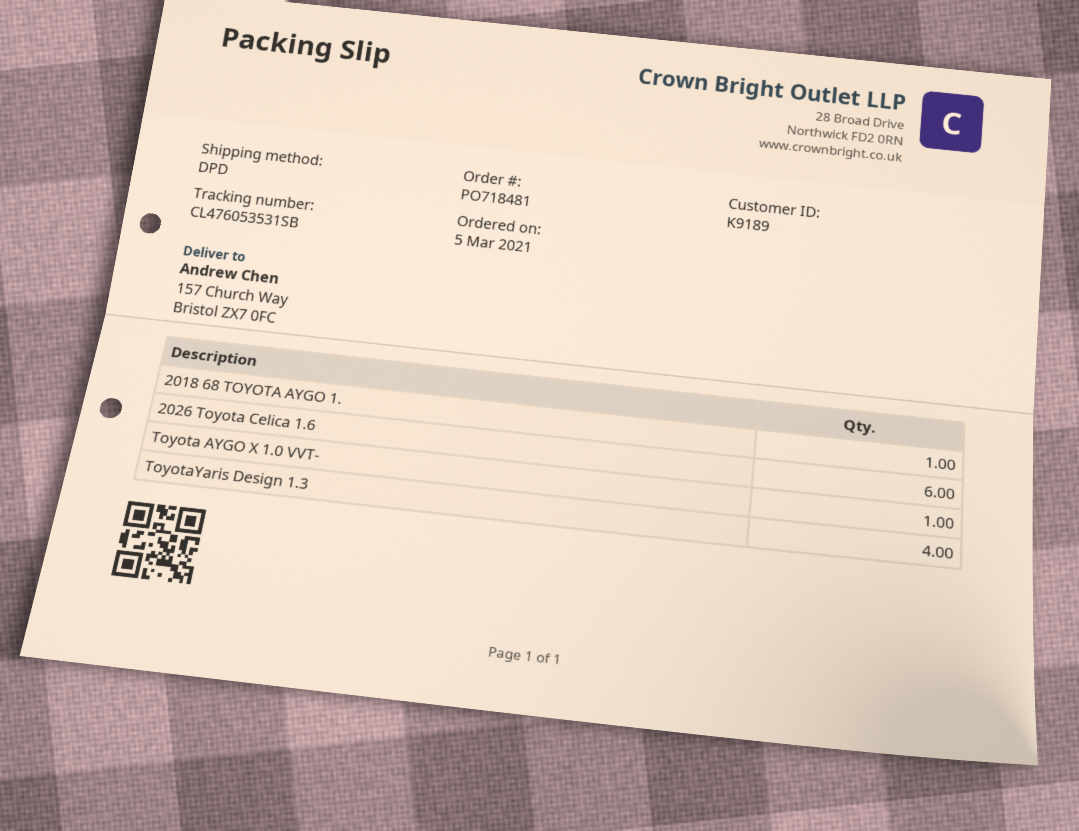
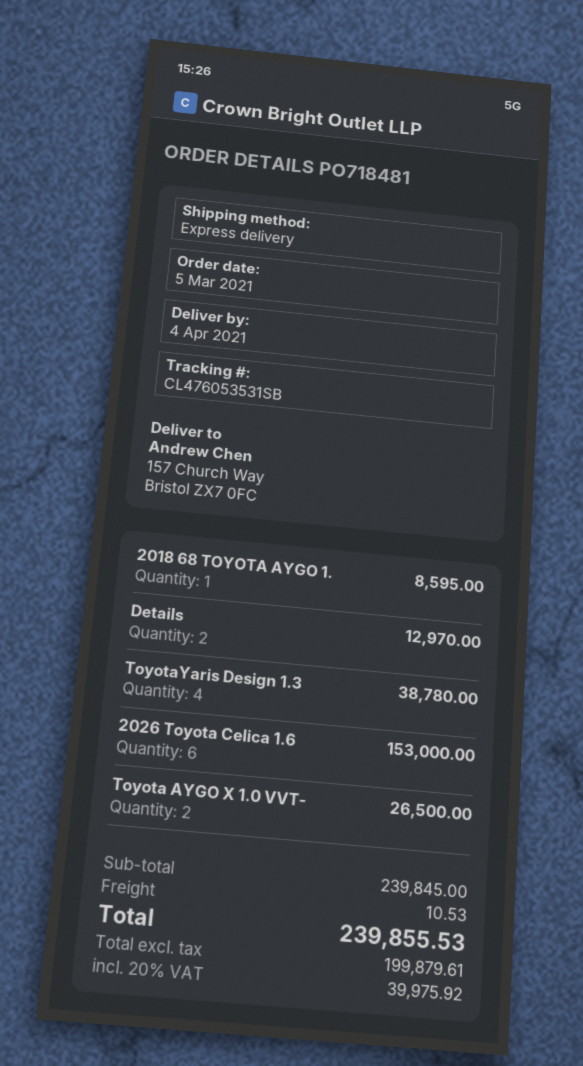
shipping method: DPD -> express
Toyota AYGO X 1.0 VVT-: 1 -> 2
Details: none -> 2

